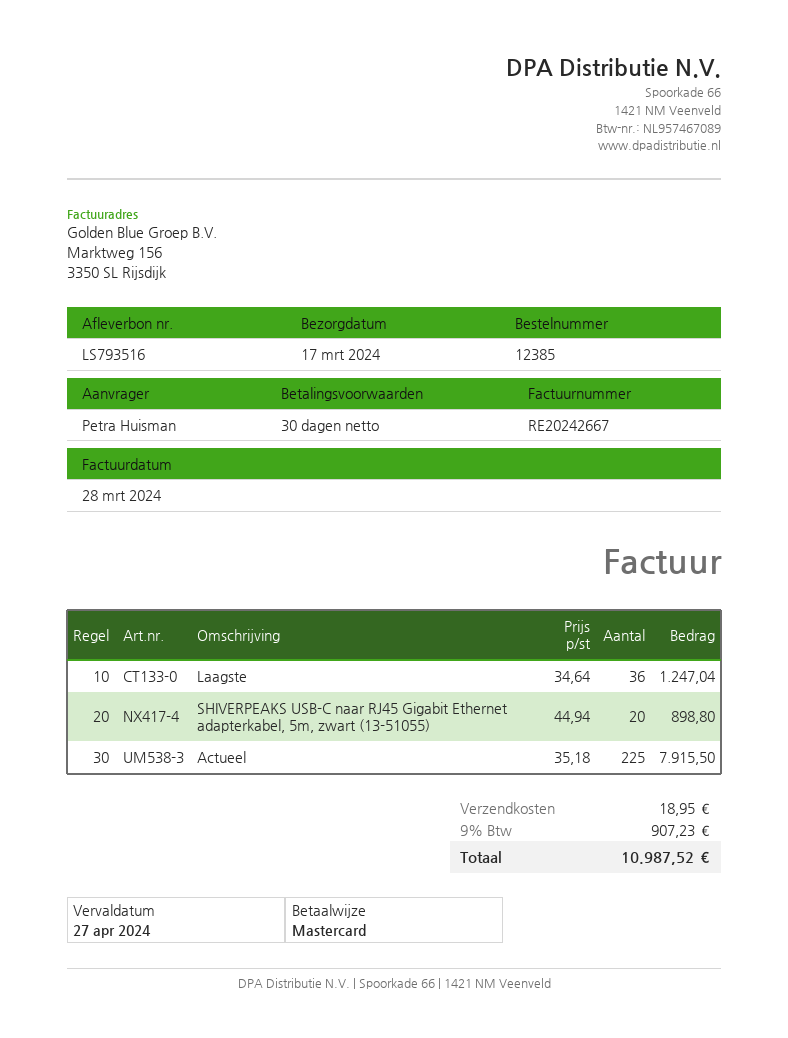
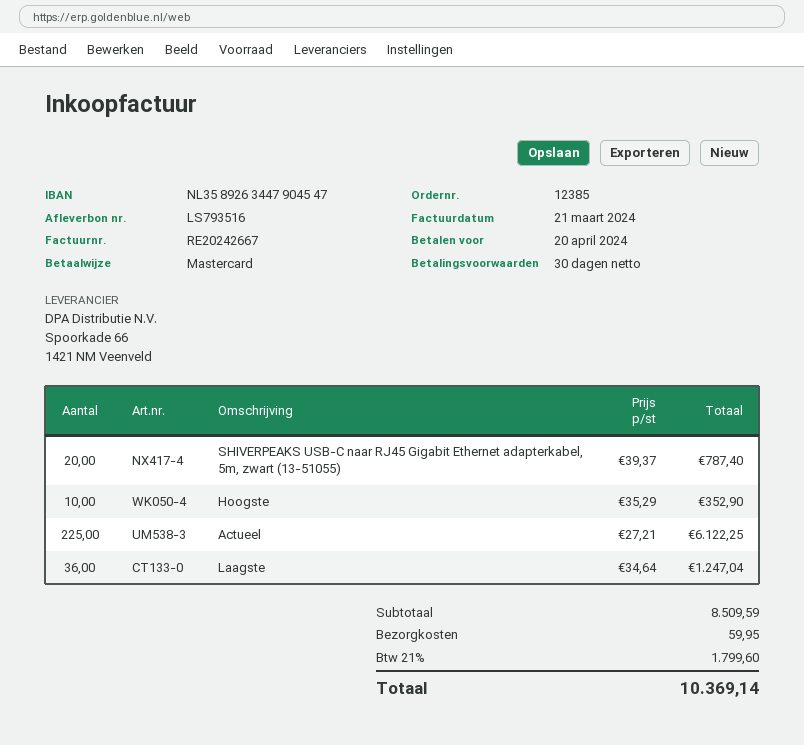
invoice date: 2024-03-28 -> 2024-03-21
due date: 2024-04-27 -> 2024-04-20
SHIVERPEAKS USB-C naar RJ45 Gigabit Ethernet adapterkabel, 5m, zwart (13-51055): 20 x 44.94 = 898.80 -> 20 x 39.37 = 787.40
Actueel: 225 x 35.18 = 7915.50 -> 225 x 27.21 = 6122.25
Hoogste: none -> 10 x 35.29 = 352.90
shipping: 18.95 -> 59.95
tax: 9% = 907.23 -> 21% = 1799.60
total: 10987.52 -> 10369.14

